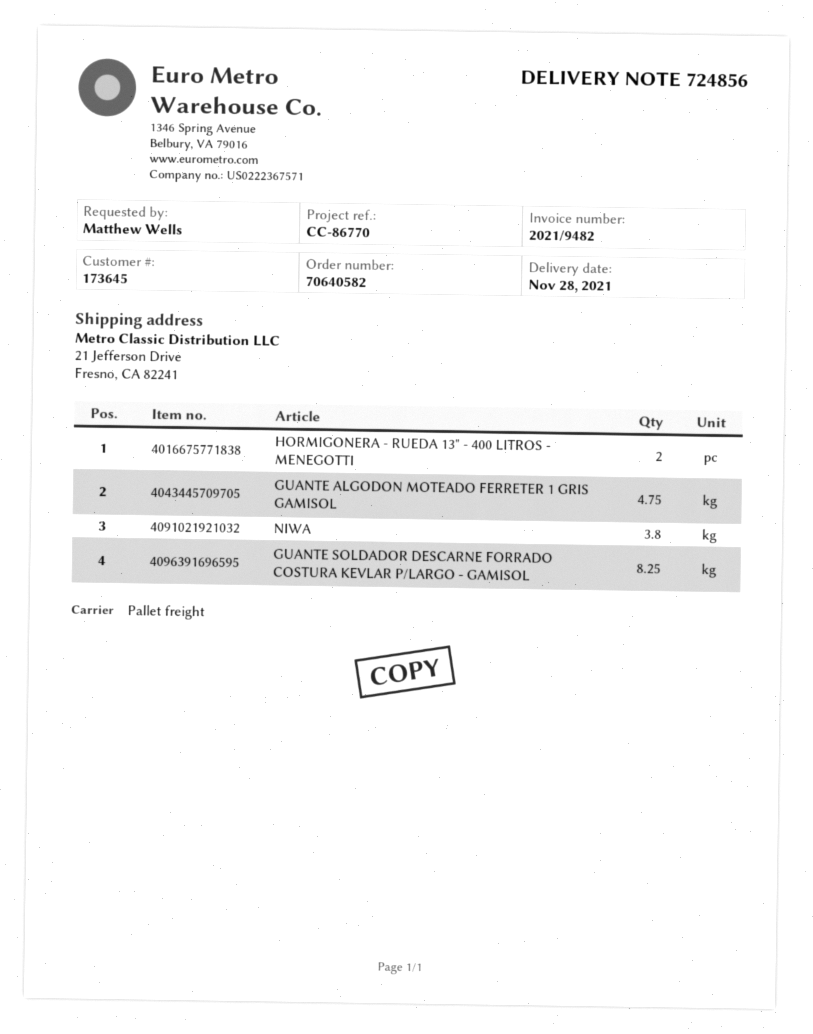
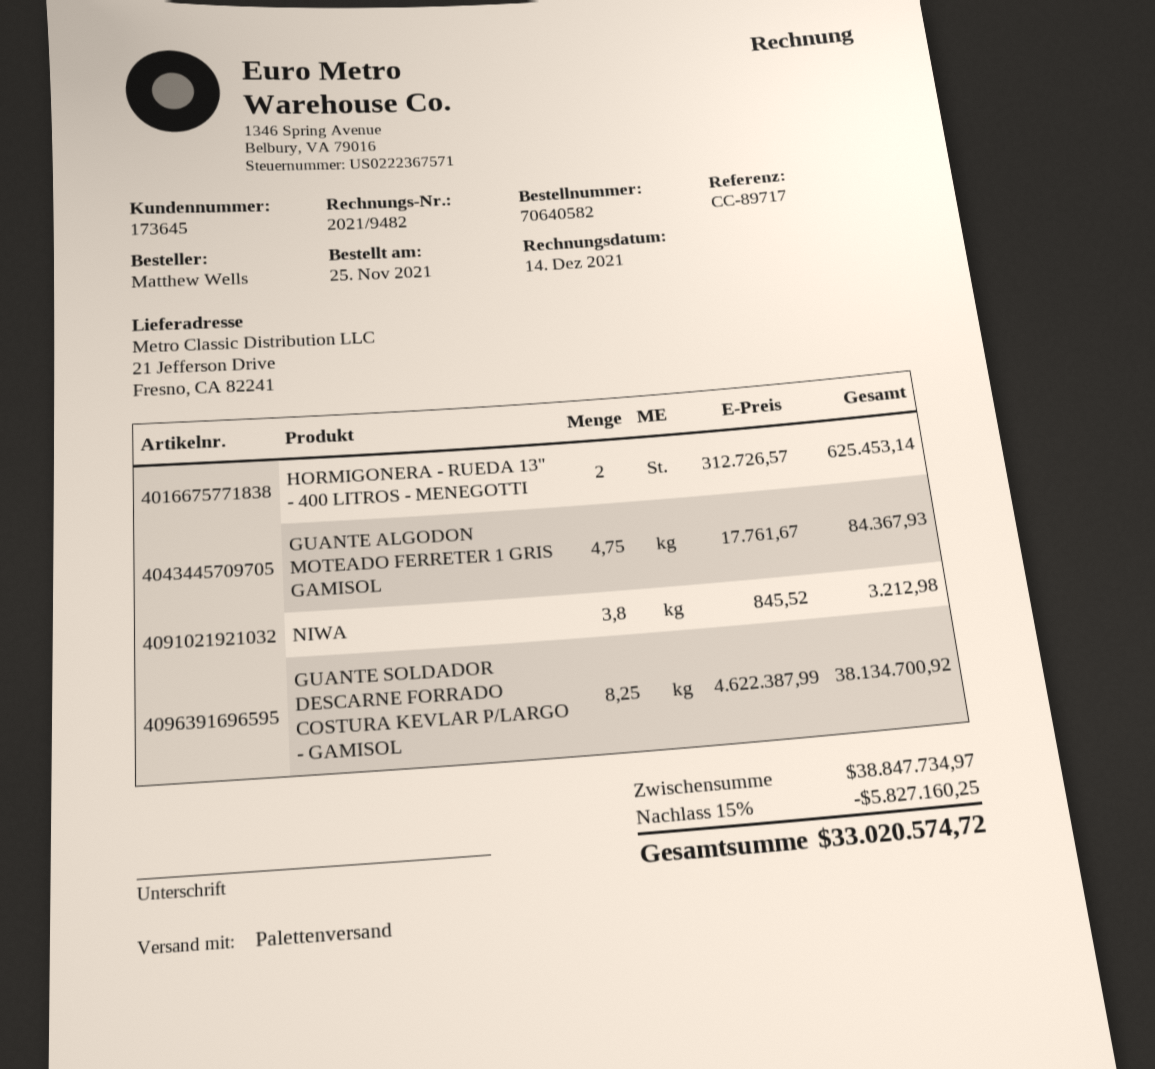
reference: CC-86770 -> CC-89717

